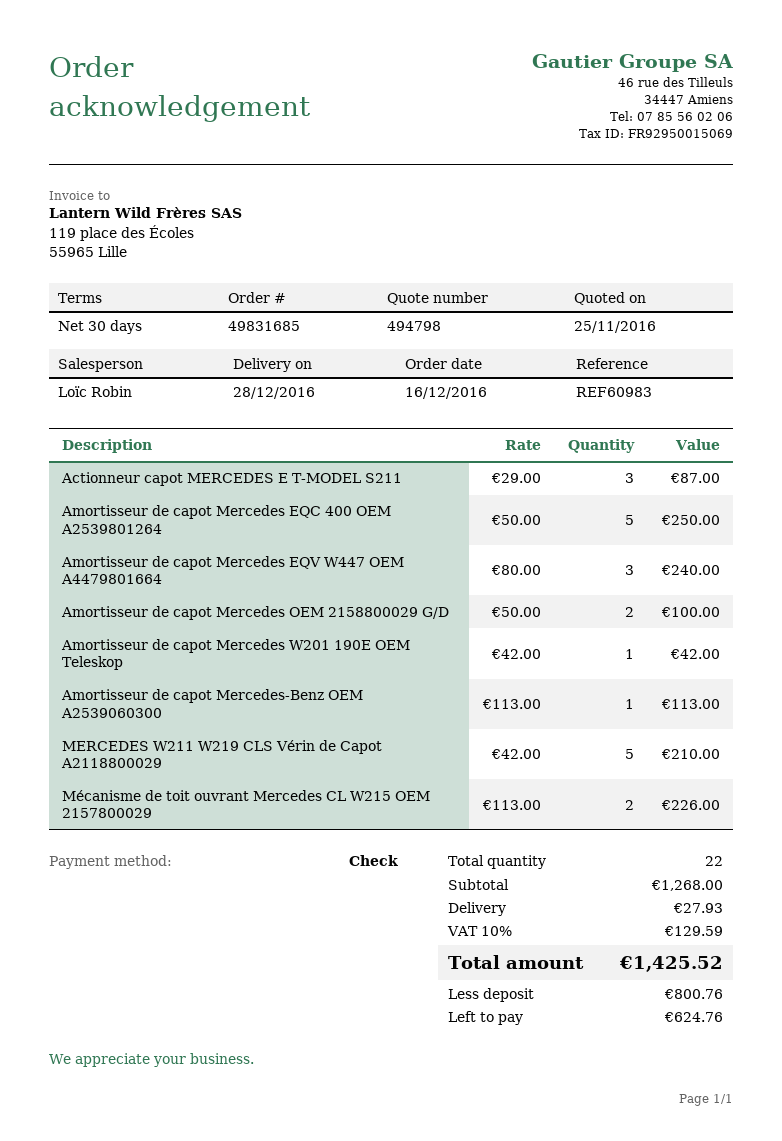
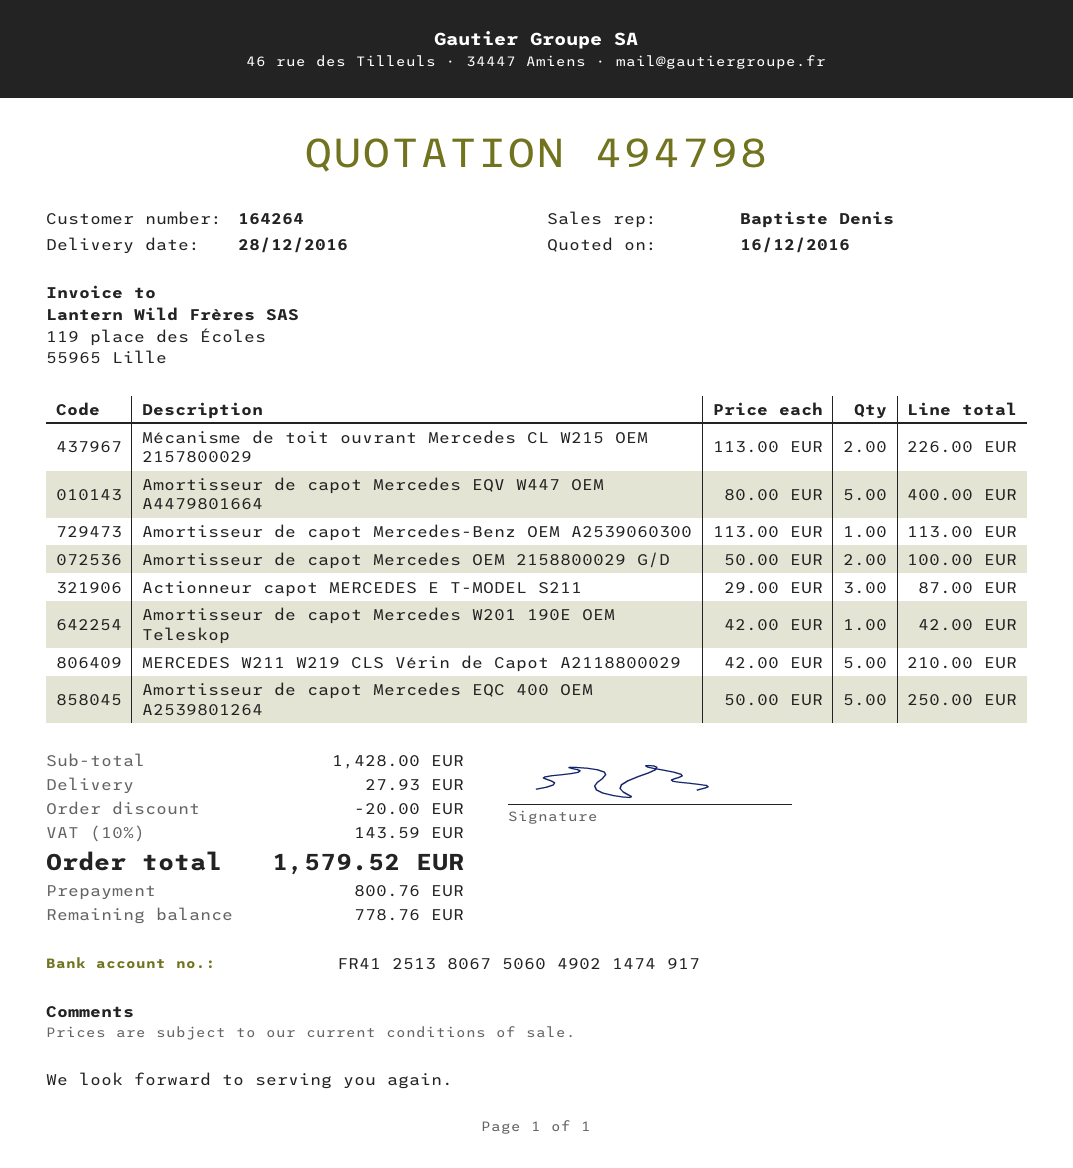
quote date: 2016-11-25 -> 2016-12-16
sales rep: Loïc Robin -> Baptiste Denis
Amortisseur de capot Mercedes EQV W447 OEM A4479801664: 3 x 80.00 = 240.00 -> 5 x 80.00 = 400.00
subtotal: 1268.00 -> 1428.00
discount: none -> 20.00
tax: 10% = 129.59 -> 10% = 143.59
total: 1425.52 -> 1579.52
balance: 624.76 -> 778.76

